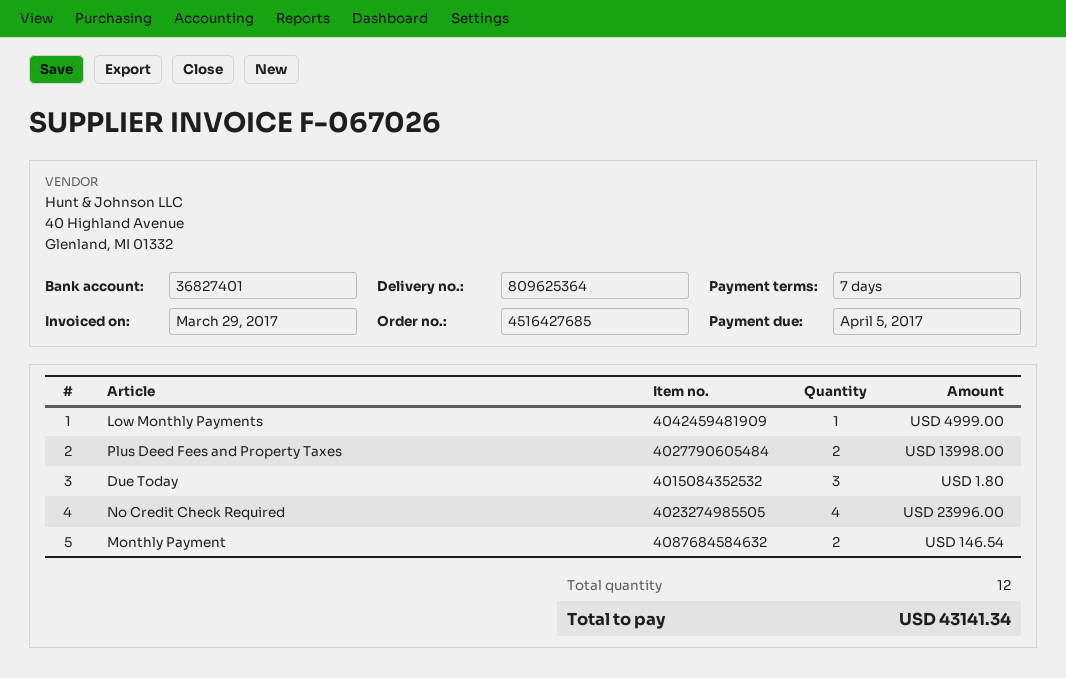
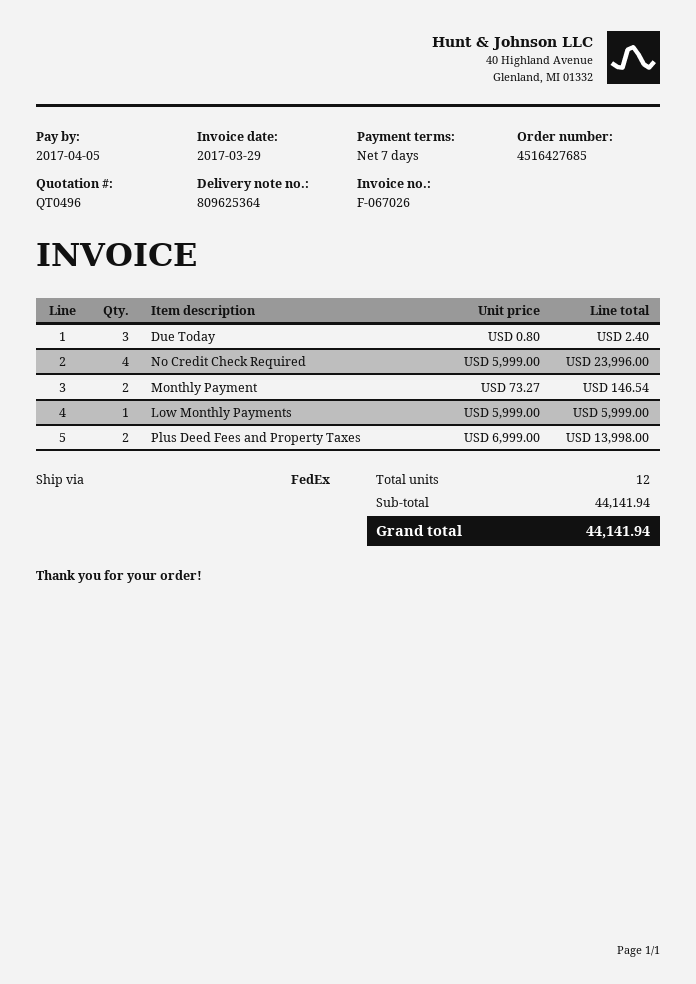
Low Monthly Payments: 1 for 4999.00 -> 1 for 5999.00
Due Today: 3 for 1.80 -> 3 for 2.40
total: 43141.34 -> 44141.94

